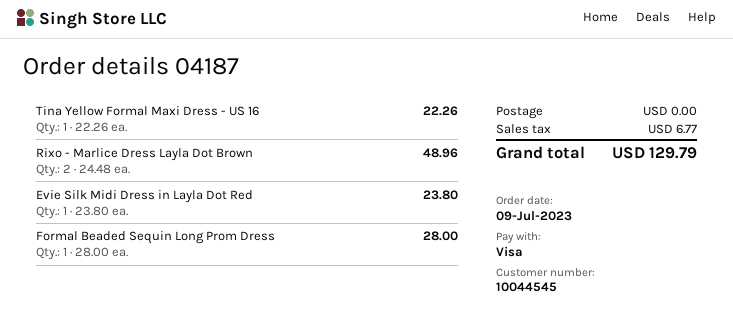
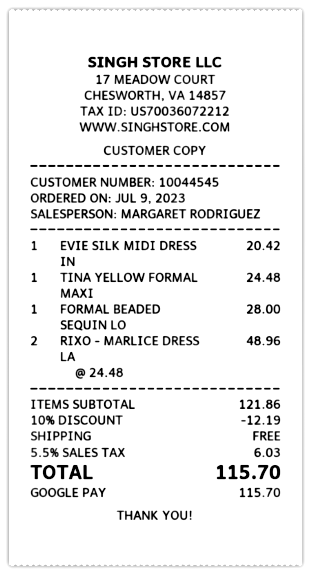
payment method: Visa -> Google Pay
Tina Yellow Formal Maxi Dress - US 16: 1 x 22.26 = 22.26 -> 1 x 24.48 = 24.48
Evie Silk Midi Dress in Layla Dot Red: 1 x 23.80 = 23.80 -> 1 x 20.42 = 20.42
discount: none -> 10% = 12.19
tax: 6.77 -> 6.03
total: 129.79 -> 115.70

